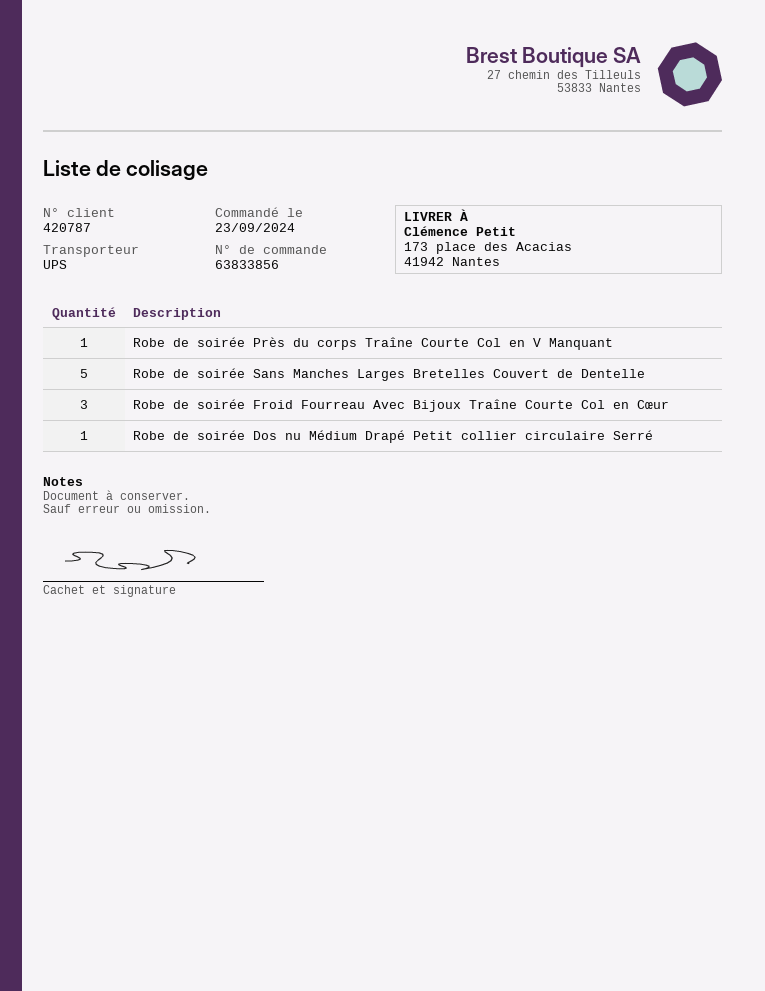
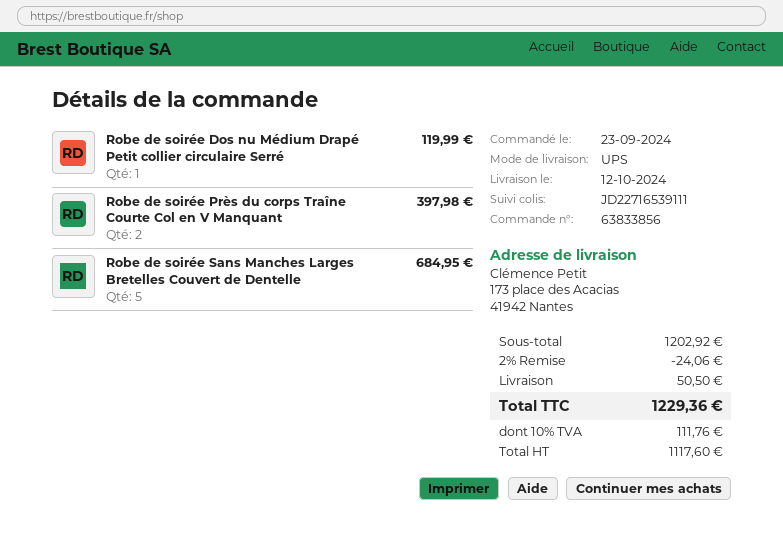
Robe de soirée Près du corps Traîne Courte Col en V Manquant: 1 -> 2
Robe de soirée Froid Fourreau Avec Bijoux Traîne Courte Col en Cœur: 3 -> none

